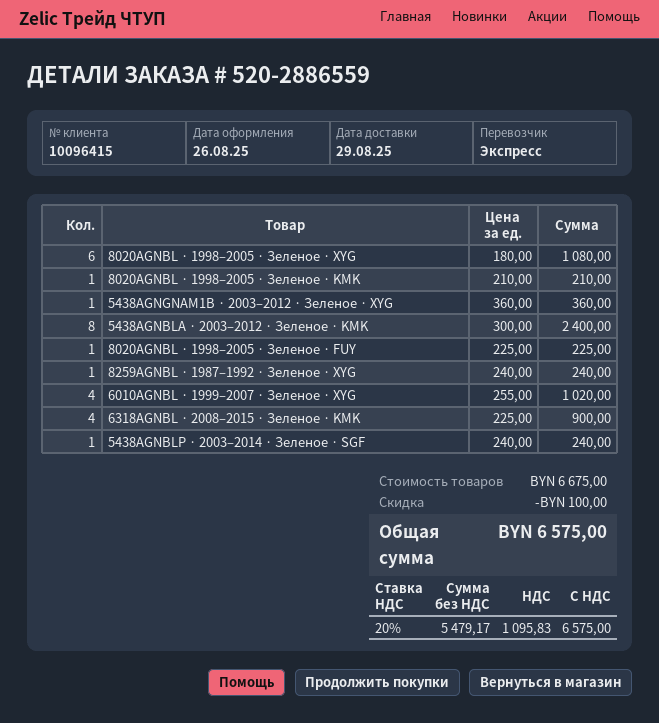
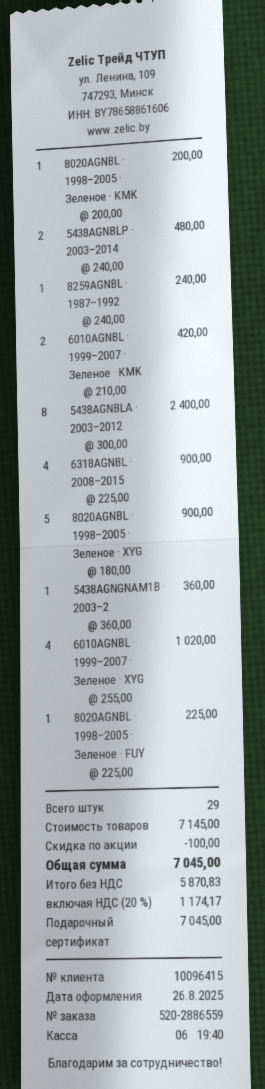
8020AGNBL · 1998–2005 · Зеленое · XYG: 6 x 180.00 = 1080.00 -> 5 x 180.00 = 900.00
8020AGNBL · 1998–2005 · Зеленое · KMK: 1 x 210.00 = 210.00 -> 1 x 200.00 = 200.00
5438AGNBLP · 2003–2014 · Зеленое · SGF: 1 x 240.00 = 240.00 -> 2 x 240.00 = 480.00
6010AGNBL · 1999–2007 · Зеленое · KMK: none -> 2 x 210.00 = 420.00
subtotal: 6675.00 -> 7145.00
net: 5479.17 -> 5870.83
tax: 20% = 1095.83 -> 20% = 1174.17
total: 6575.00 -> 7045.00

